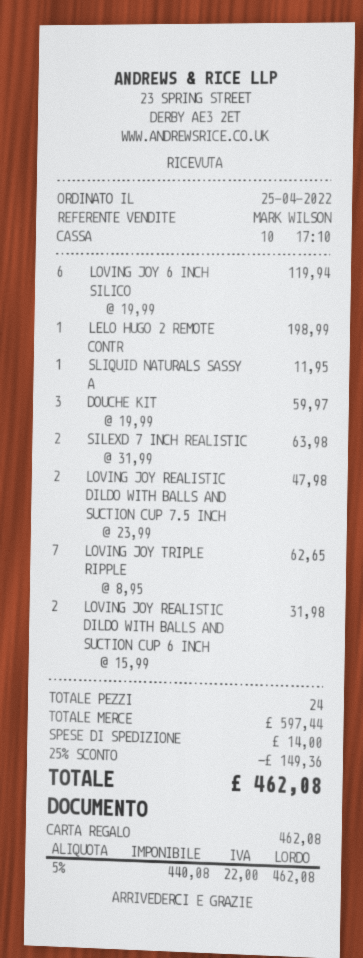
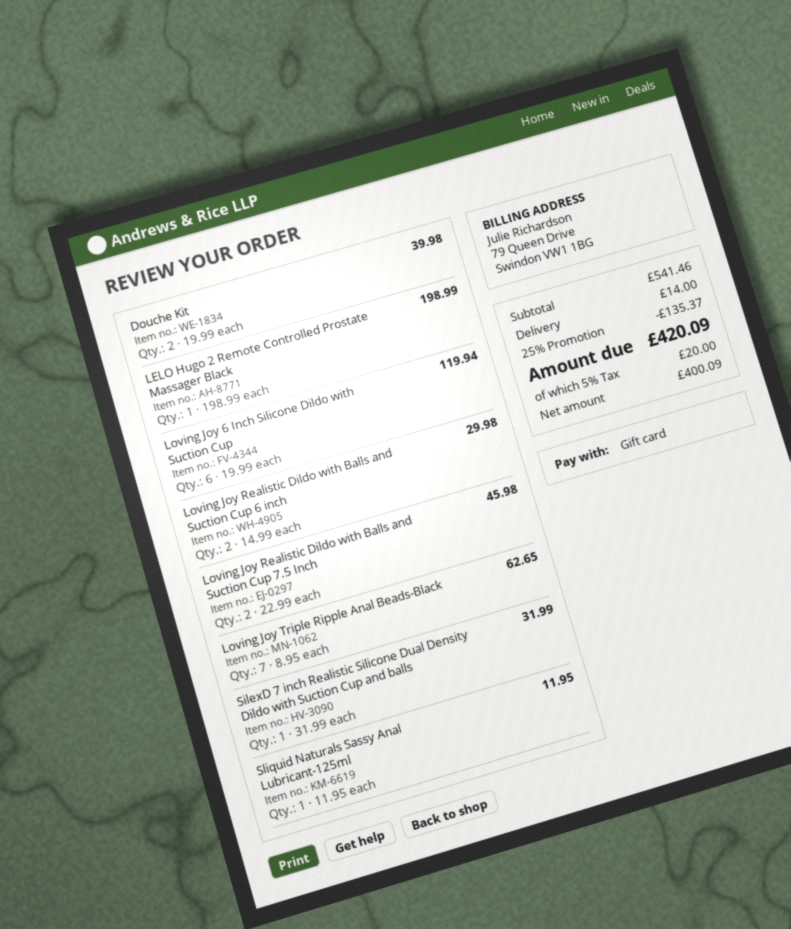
DOUCHE KIT: 3 x 19.99 = 59.97 -> 2 x 19.99 = 39.98
SILEXD 7 INCH REALISTIC: 2 x 31.99 = 63.98 -> 1 x 31.99 = 31.99
LOVING JOY REALISTIC DILDO WITH BALLS AND SUCTION CUP 7.5 INCH: 2 x 23.99 = 47.98 -> 2 x 22.99 = 45.98
LOVING JOY REALISTIC DILDO WITH BALLS AND SUCTION CUP 6 INCH: 2 x 15.99 = 31.98 -> 2 x 14.99 = 29.98
subtotal: 597.44 -> 541.46
discount: 25% = 149.36 -> 25% = 135.37
net: 440.08 -> 400.09
tax: 5% = 22.00 -> 5% = 20.00
total: 462.08 -> 420.09

